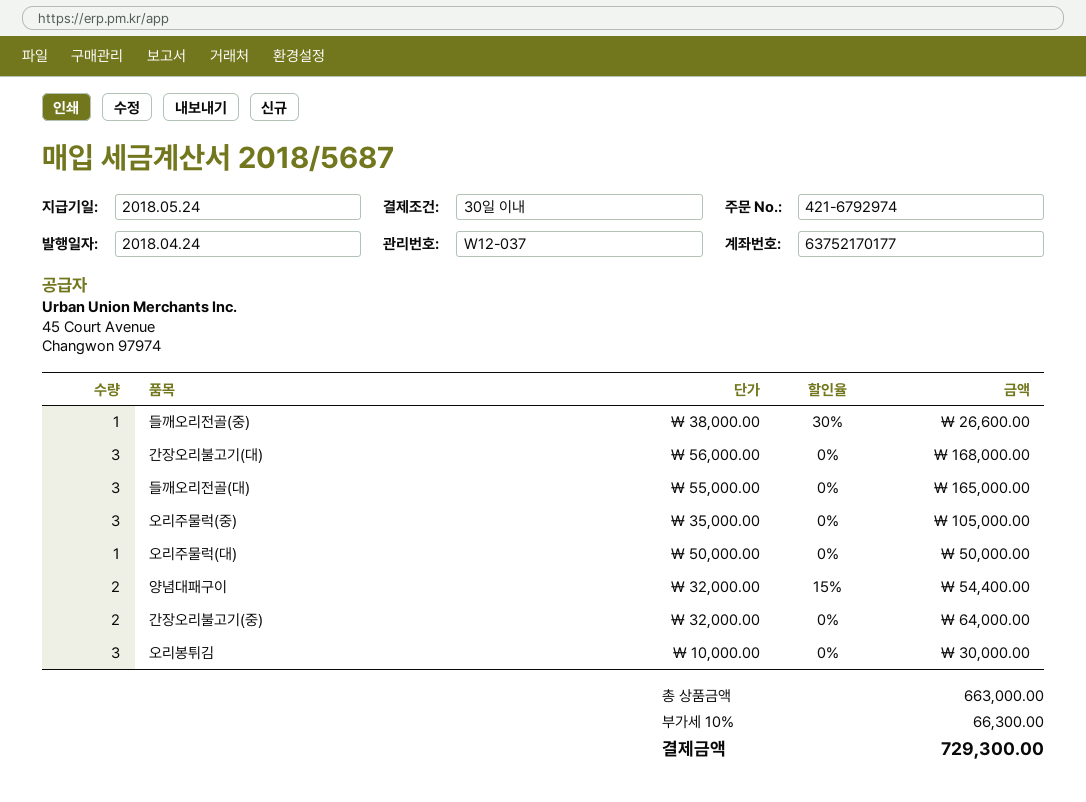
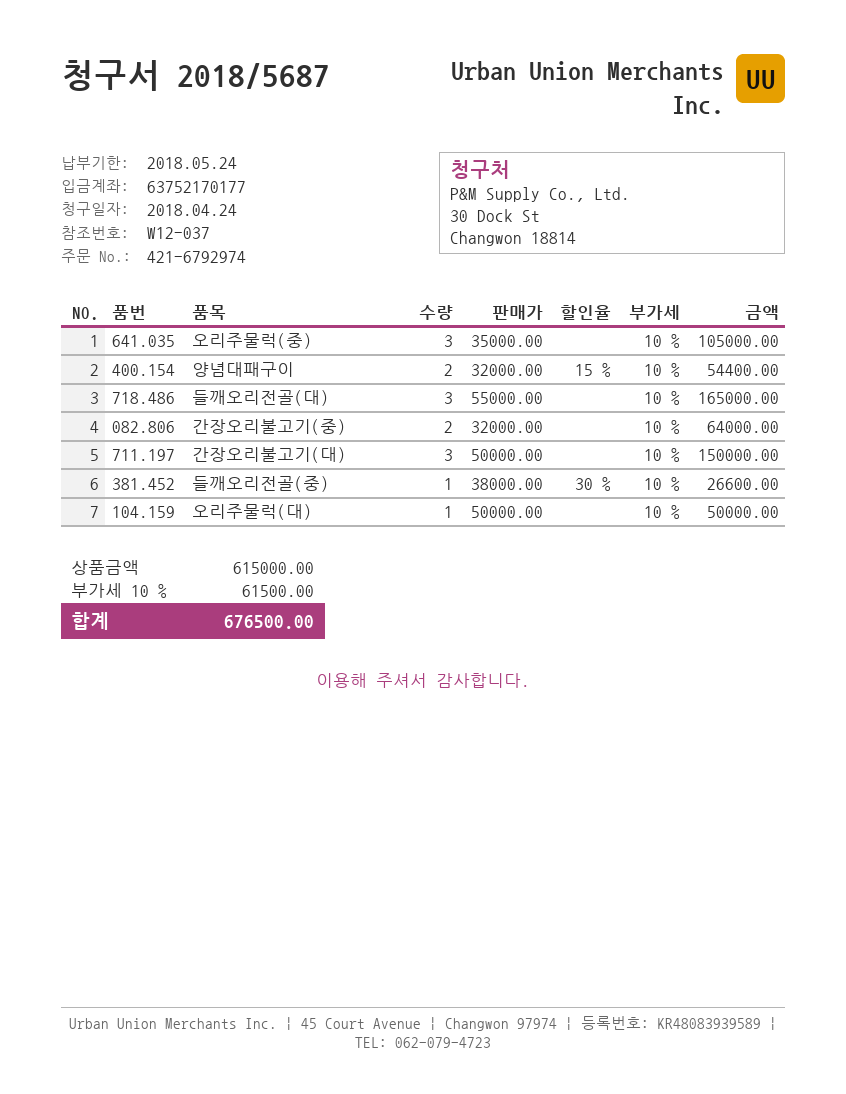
간장오리불고기(대): 3 x 56000.00 = 168000.00 -> 3 x 50000.00 = 150000.00
오리봉튀김: 3 x 10000.00 = 30000.00 -> none
subtotal: 663000.00 -> 615000.00
tax: 10% = 66300.00 -> 10% = 61500.00
total: 729300.00 -> 676500.00

